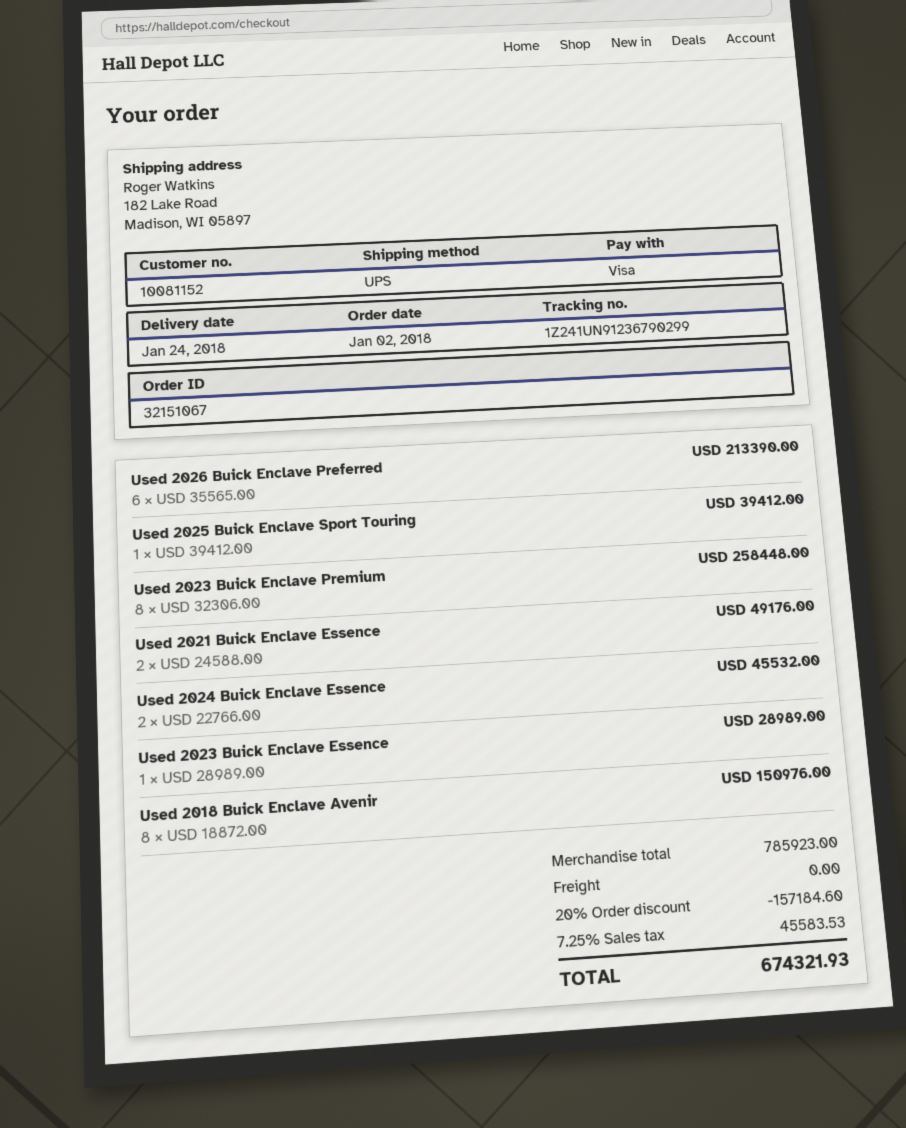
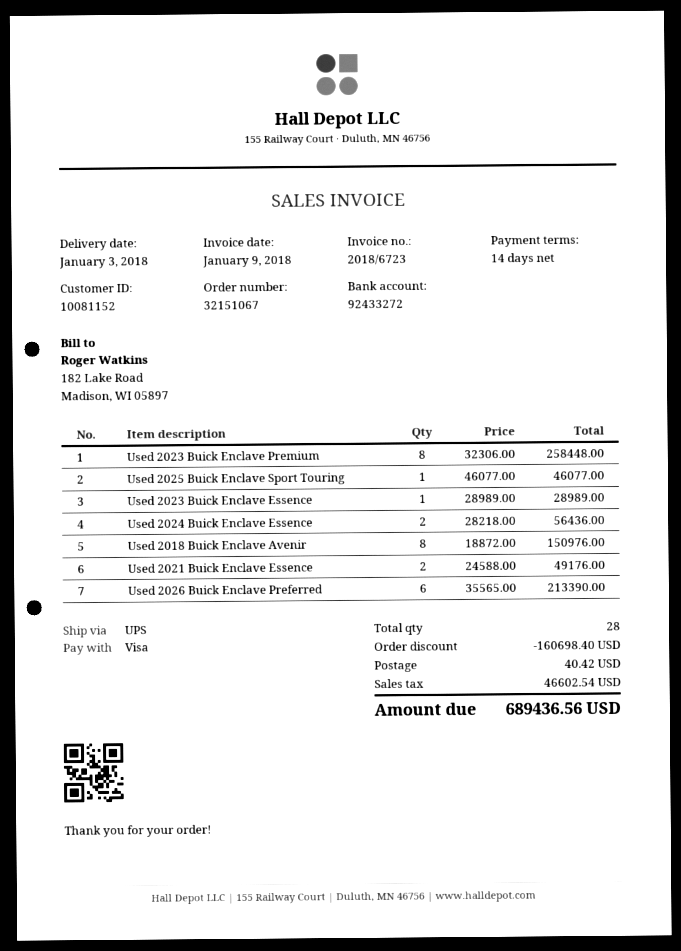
delivery date: 2018-01-24 -> 2018-01-03
Used 2025 Buick Enclave Sport Touring: 1 x 39412.00 = 39412.00 -> 1 x 46077.00 = 46077.00
Used 2024 Buick Enclave Essence: 2 x 22766.00 = 45532.00 -> 2 x 28218.00 = 56436.00
discount: 157184.60 -> 160698.40
shipping: 0.00 -> 40.42
tax: 45583.53 -> 46602.54
total: 674321.93 -> 689436.56

